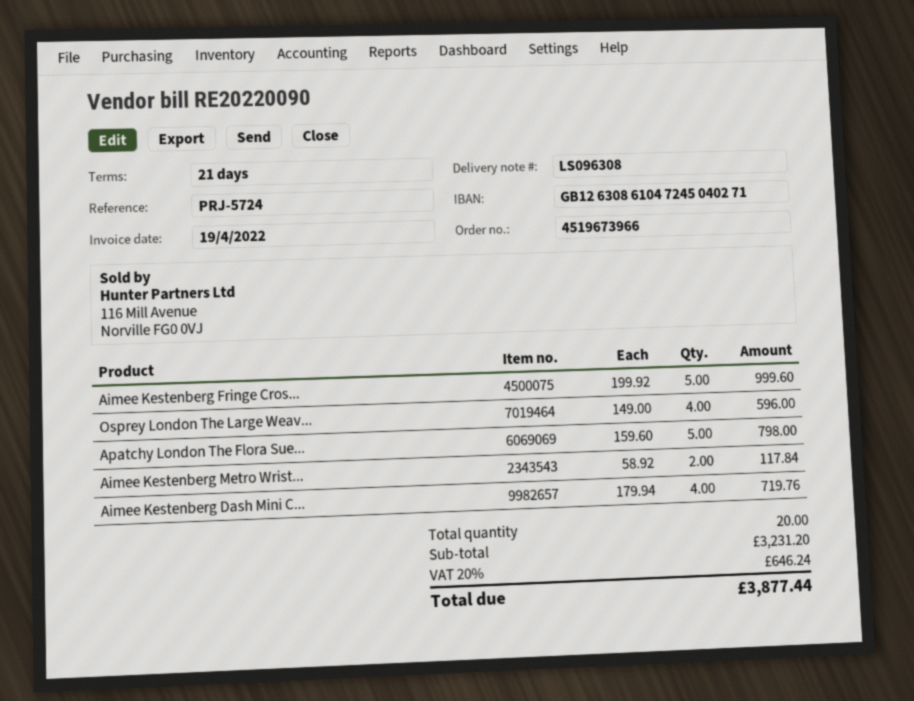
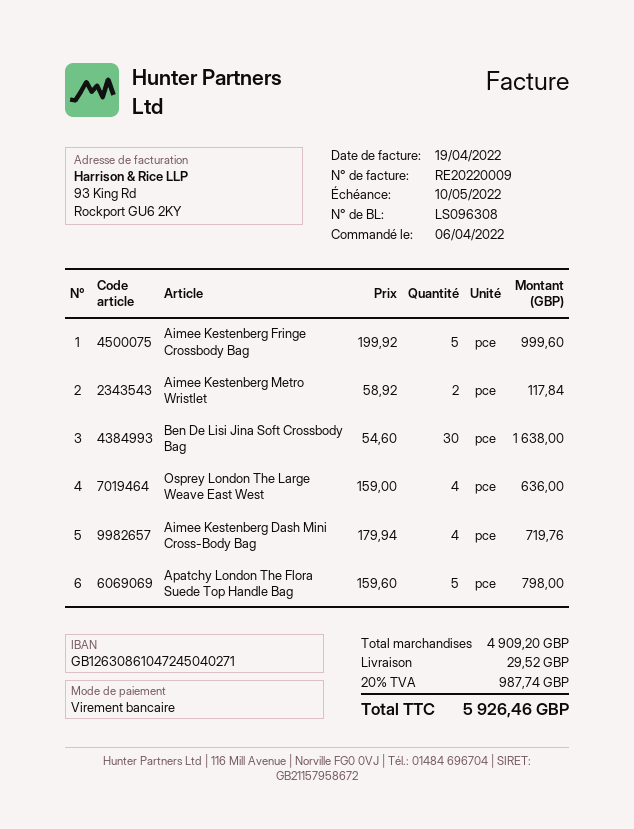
invoice number: RE20220090 -> RE20220009
Osprey London The Large Weav...: 4 x 149.00 = 596.00 -> 4 x 159.00 = 636.00
Ben De Lisi Jina Soft Crossbody Bag: none -> 30 x 54.60 = 1638.00
subtotal: 3231.20 -> 4909.20
shipping: none -> 29.52
tax: 20% = 646.24 -> 20% = 987.74
total: 3877.44 -> 5926.46

